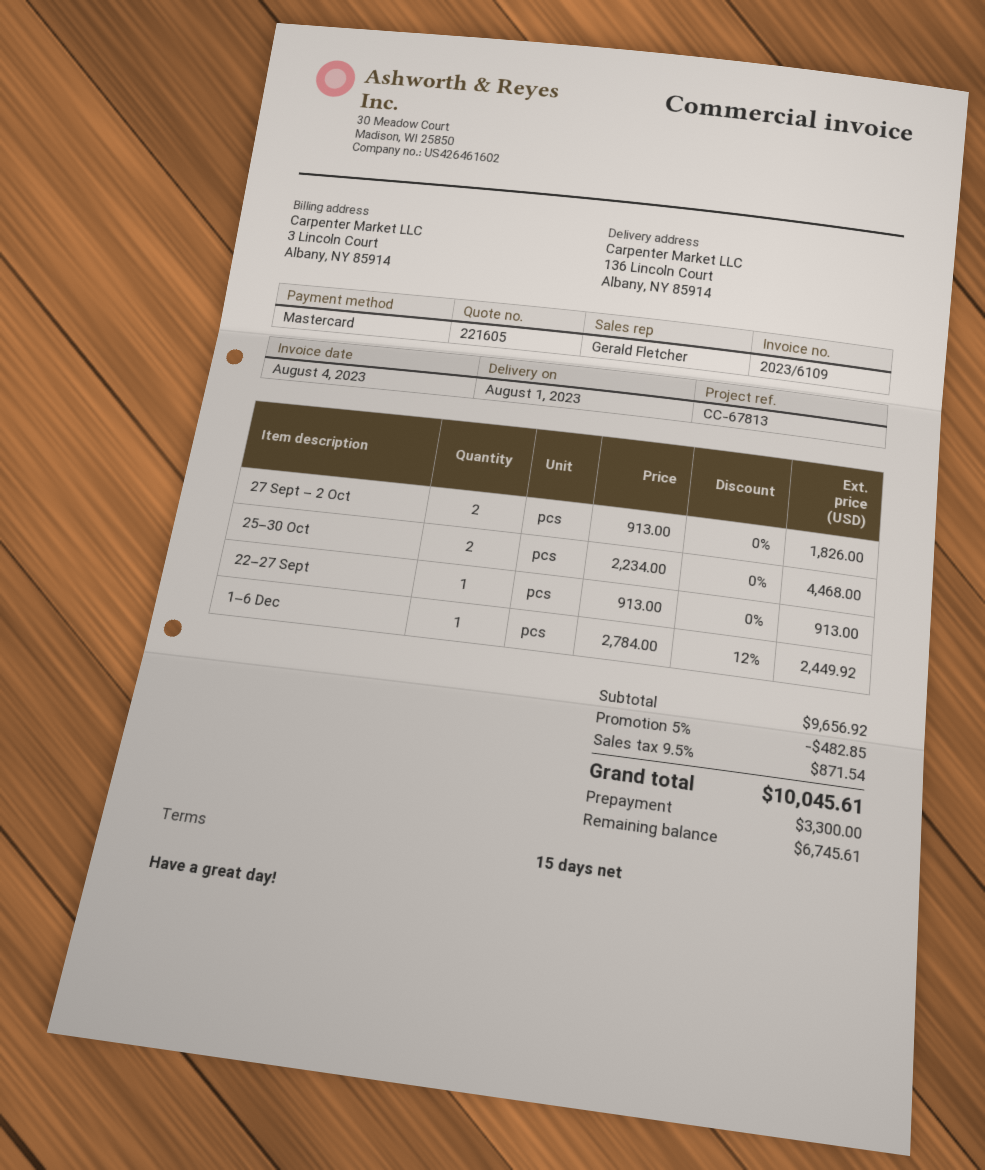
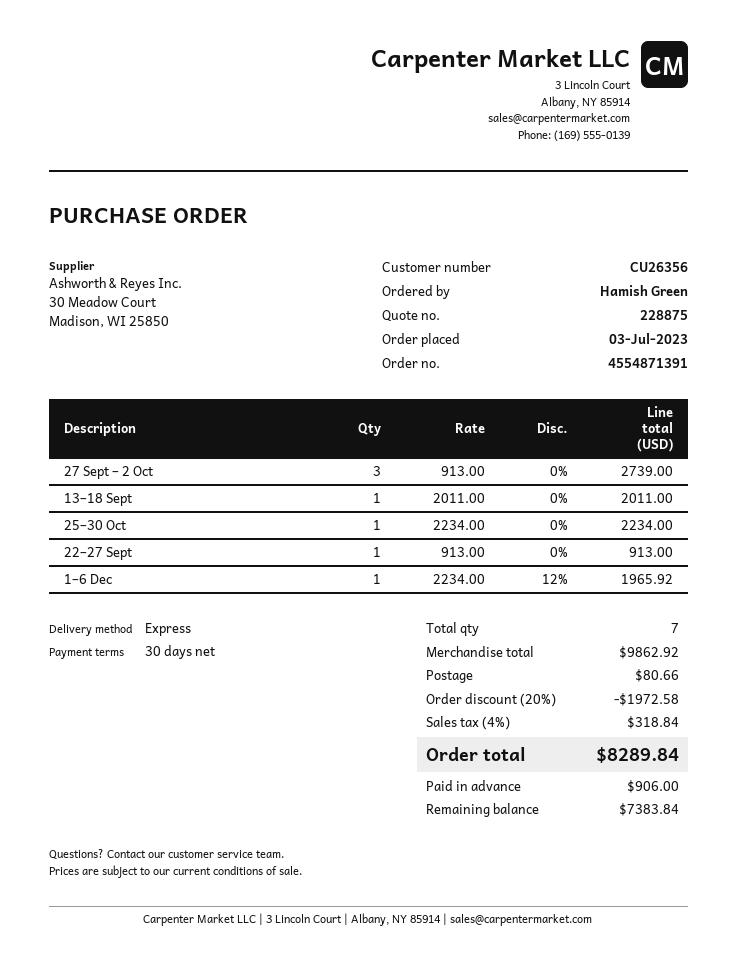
quote number: 221605 -> 228875
payment terms: 15 days -> 30 days
27 Sept – 2 Oct: 2 x 913.00 = 1826.00 -> 3 x 913.00 = 2739.00
25–30 Oct: 2 x 2234.00 = 4468.00 -> 1 x 2234.00 = 2234.00
1–6 Dec: 1 x 2784.00 - 12% = 2449.92 -> 1 x 2234.00 - 12% = 1965.92
13–18 Sept: none -> 1 x 2011.00 = 2011.00
subtotal: 9656.92 -> 9862.92
discount: 5% = 482.85 -> 20% = 1972.58
shipping: none -> 80.66
tax: 9.5% = 871.54 -> 4% = 318.84
total: 10045.61 -> 8289.84
deposit: 3300.00 -> 906.00
balance: 6745.61 -> 7383.84

